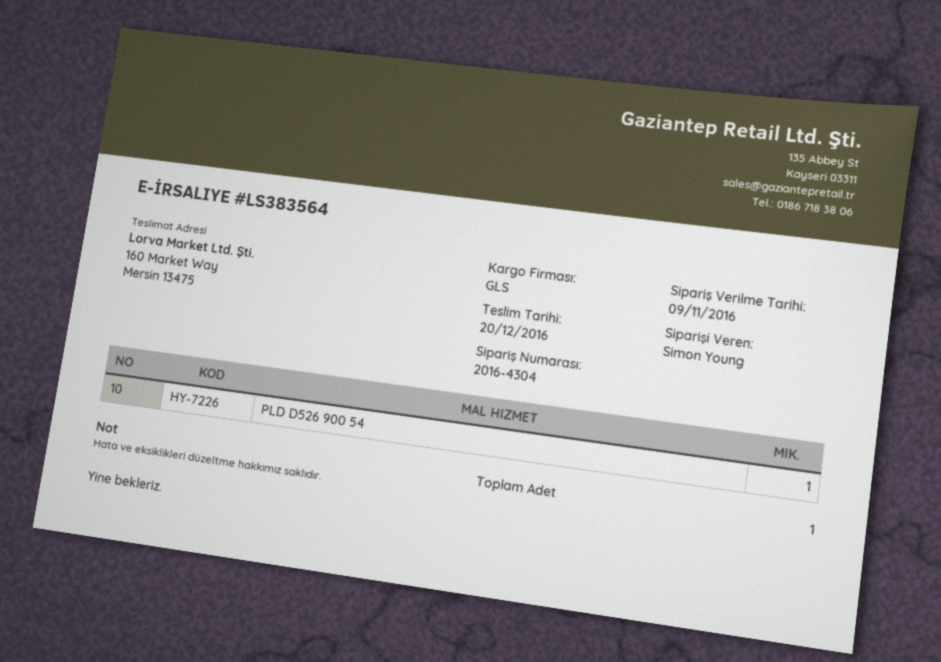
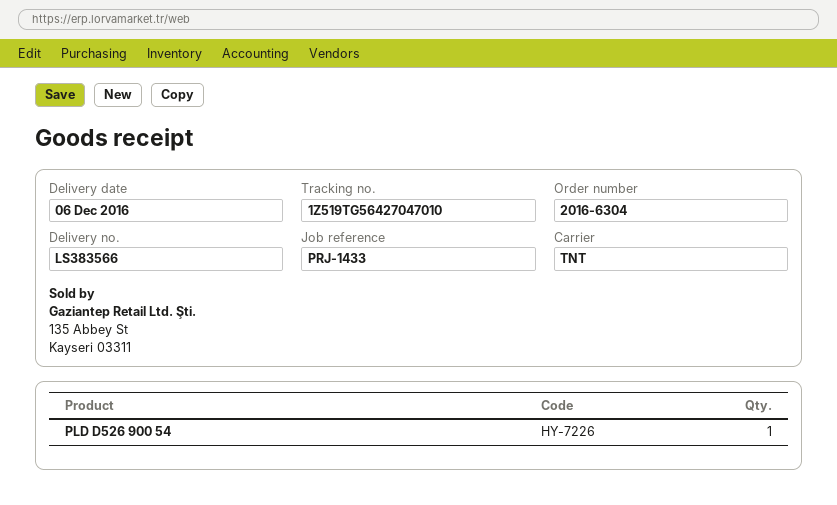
order number: 2016-4304 -> 2016-6304
delivery note number: LS383564 -> LS383566
delivery date: 2016-12-20 -> 2016-12-06
shipping method: GLS -> TNT

